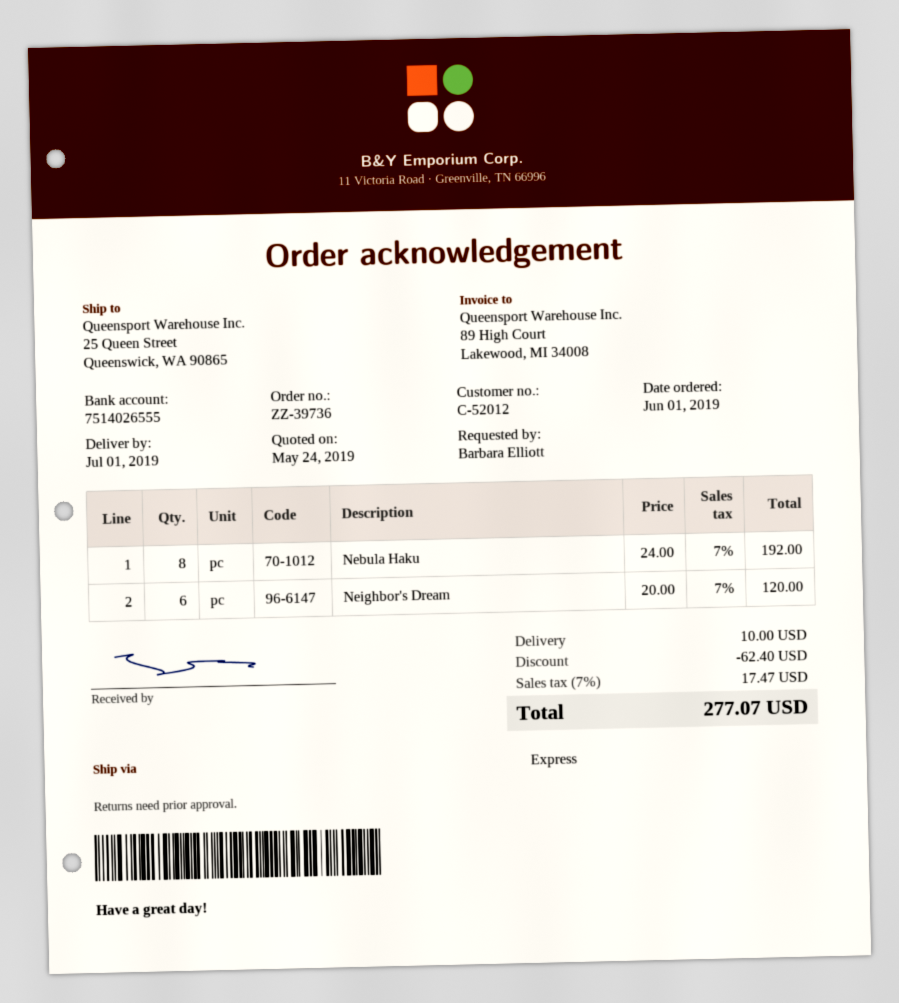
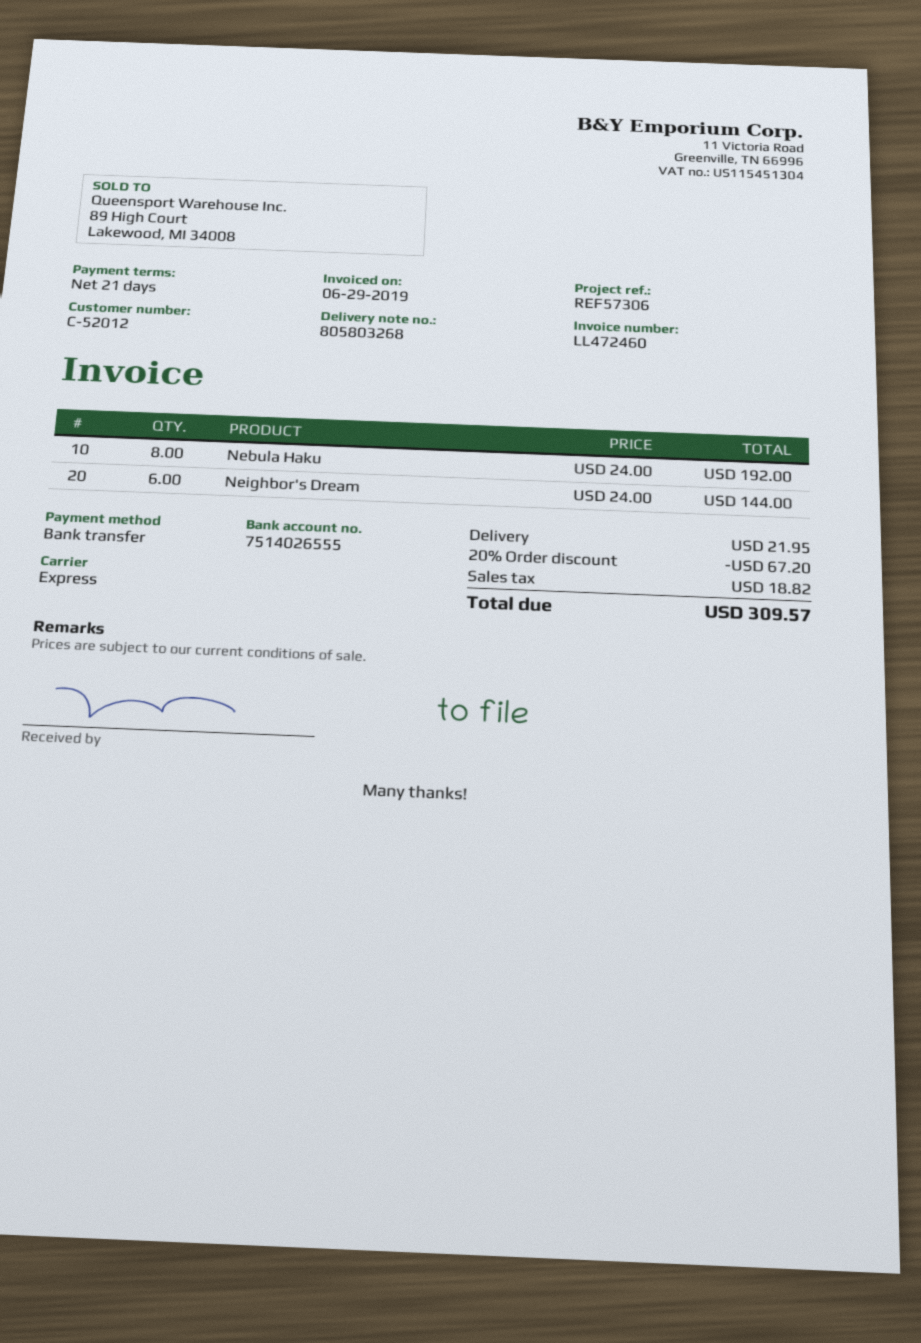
Neighbor's Dream: 6 x 20.00 = 120.00 -> 6 x 24.00 = 144.00
discount: 62.40 -> 67.20
shipping: 10.00 -> 21.95
tax: 17.47 -> 18.82
total: 277.07 -> 309.57

